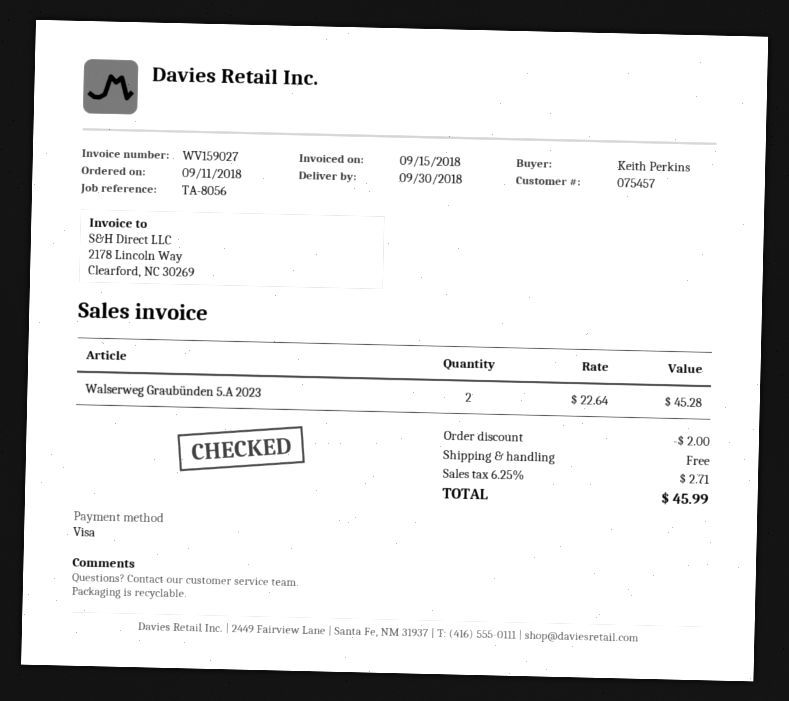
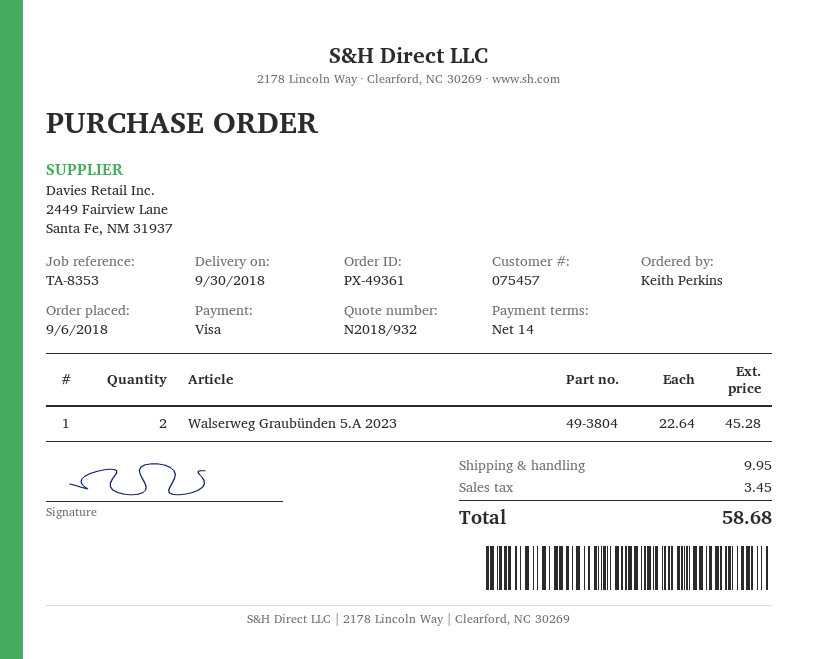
order date: 2018-09-11 -> 2018-09-06
reference: TA-8056 -> TA-8353
discount: 2.00 -> none
shipping: 0.00 -> 9.95
tax: 2.71 -> 3.45
total: 45.99 -> 58.68

